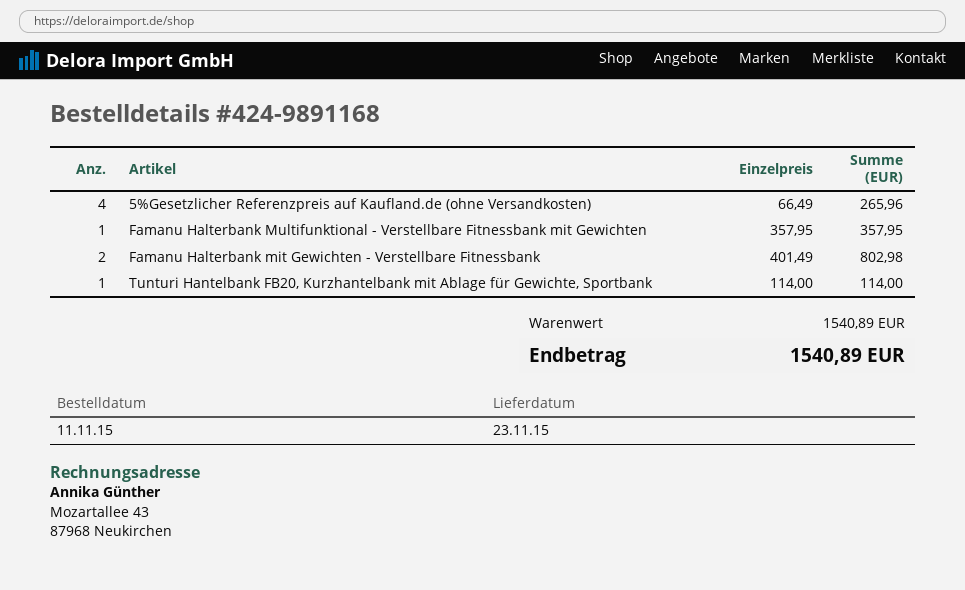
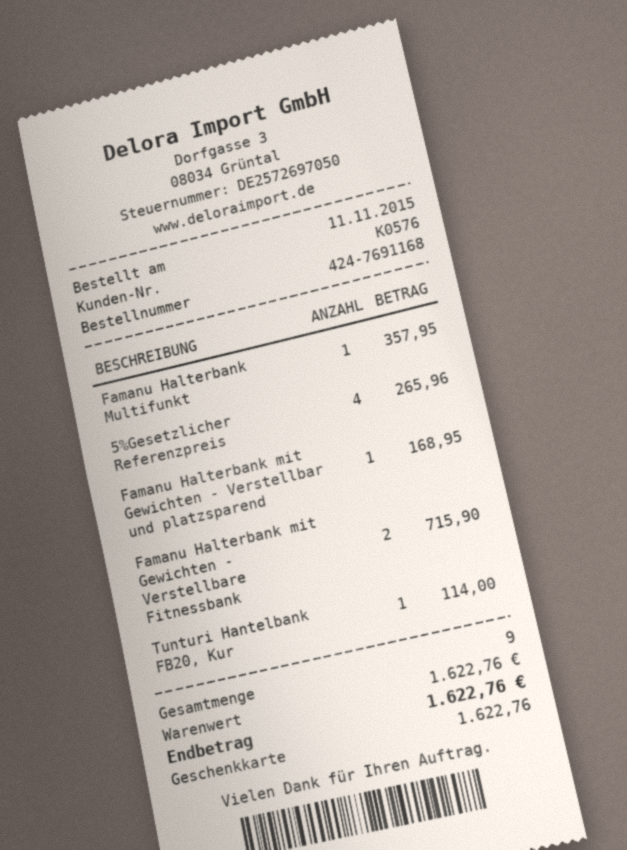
order number: 424-9891168 -> 424-7691168
Famanu Halterbank mit Gewichten - Verstellbare Fitnessbank: 2 for 802.98 -> 2 for 715.90
Famanu Halterbank mit Gewichten - Verstellbar und platzsparend: none -> 1 for 168.95
subtotal: 1540.89 -> 1622.76
total: 1540.89 -> 1622.76

